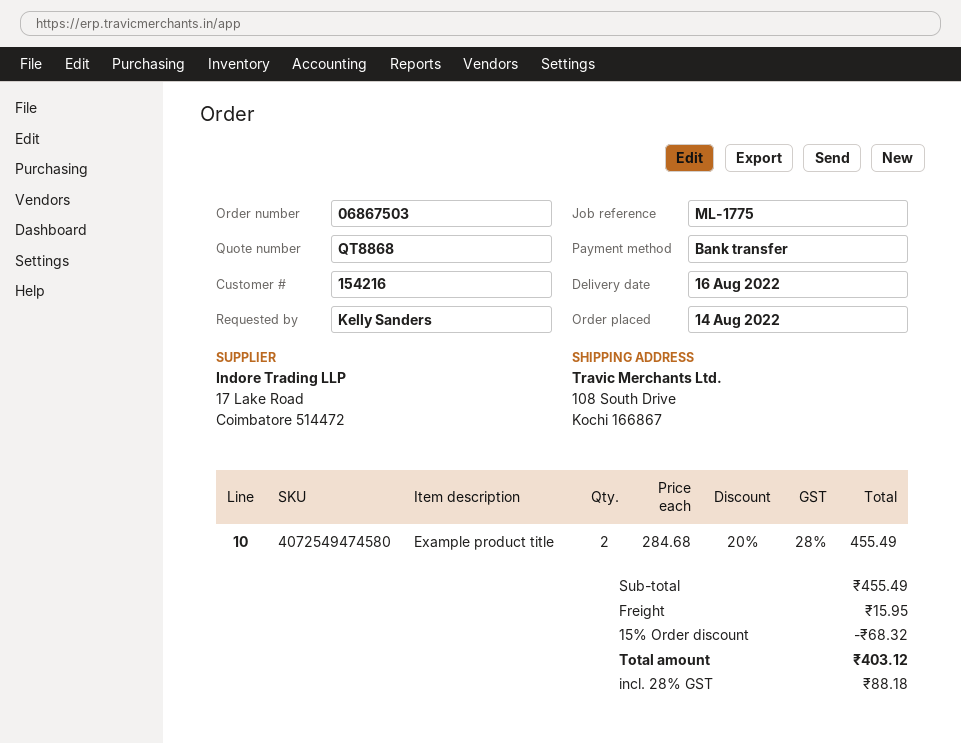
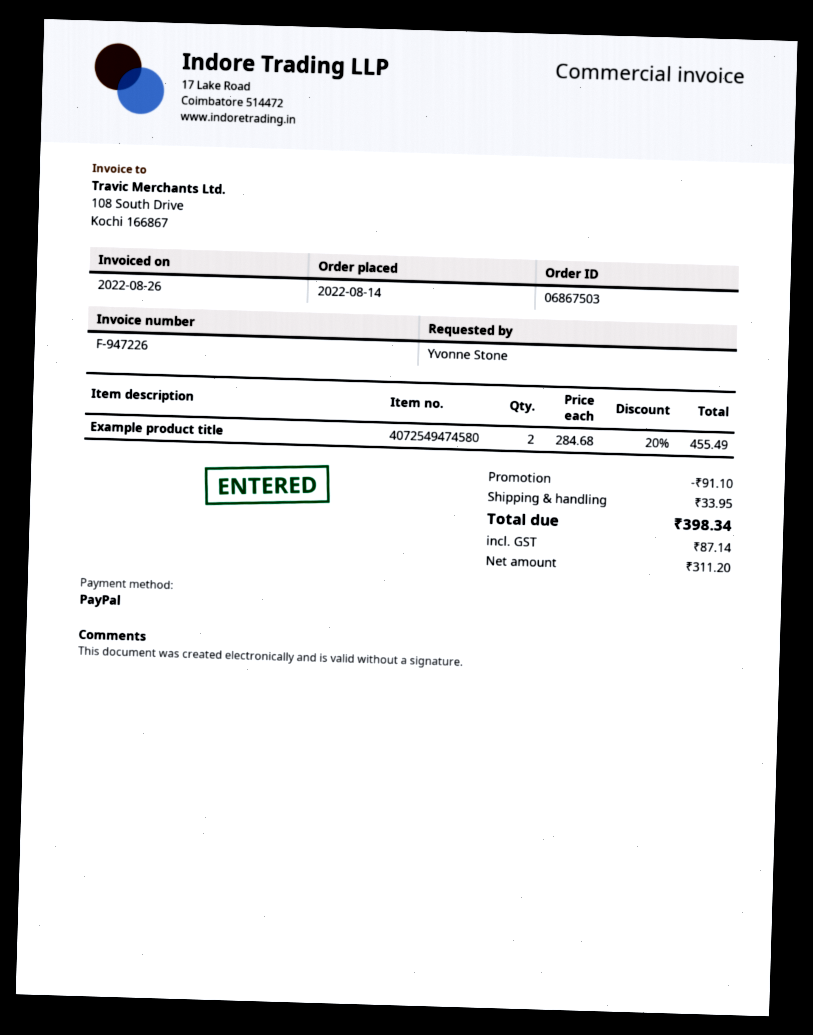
ordered by: Kelly Sanders -> Yvonne Stone
payment method: bank transfer -> PayPal
discount: 68.32 -> 91.10
shipping: 15.95 -> 33.95
tax: 88.18 -> 87.14
total: 403.12 -> 398.34

